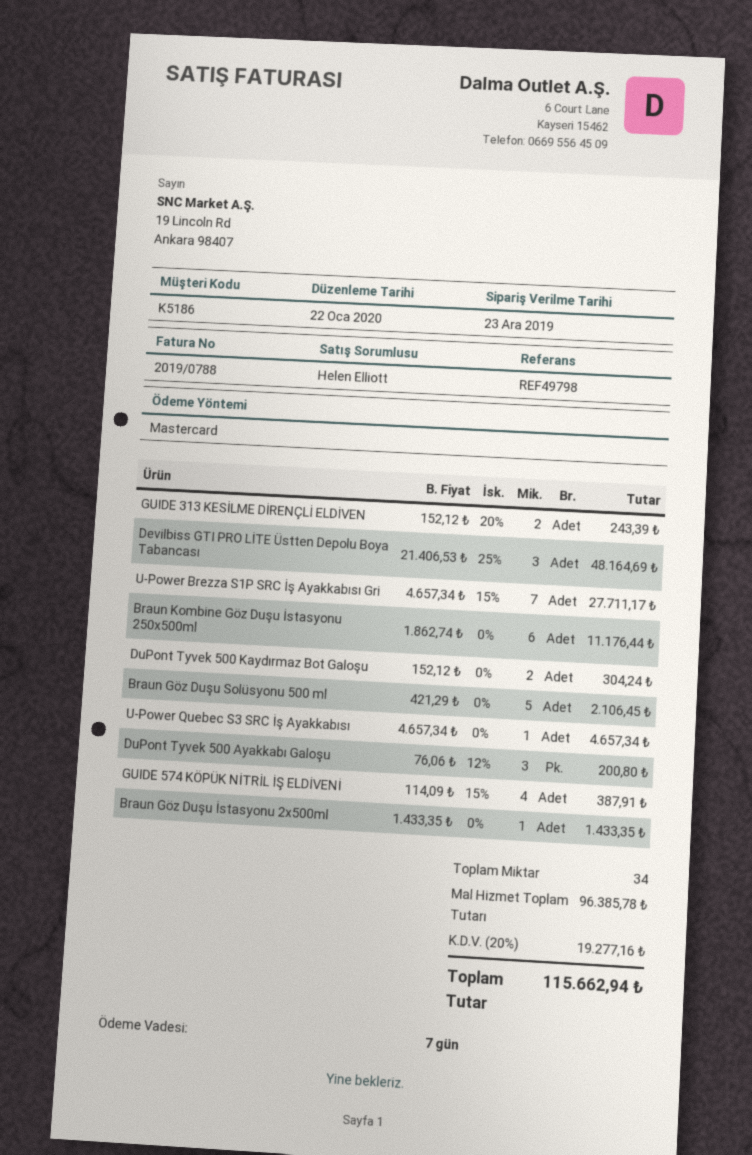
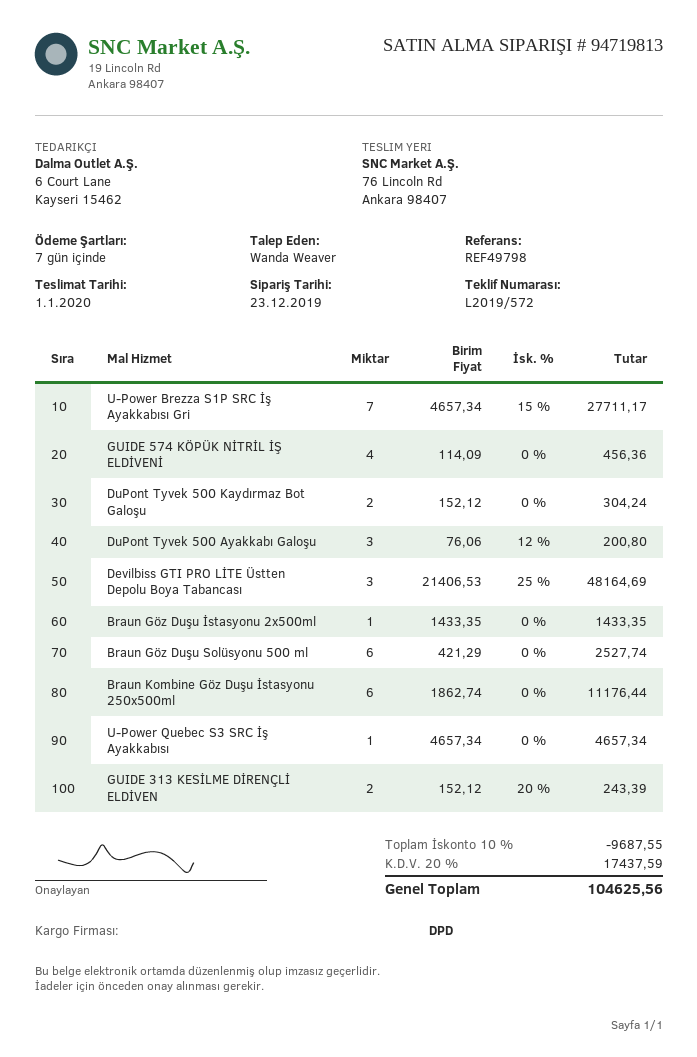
Braun Göz Duşu Solüsyonu 500 ml: 5 x 421.29 = 2106.45 -> 6 x 421.29 = 2527.74
GUIDE 574 KÖPÜK NİTRİL İŞ ELDİVENİ: 4 x 114.09 - 15% = 387.91 -> 4 x 114.09 = 456.36
discount: none -> 10% = 9687.55
tax: 20% = 19277.16 -> 20% = 17437.59
total: 115662.94 -> 104625.56

